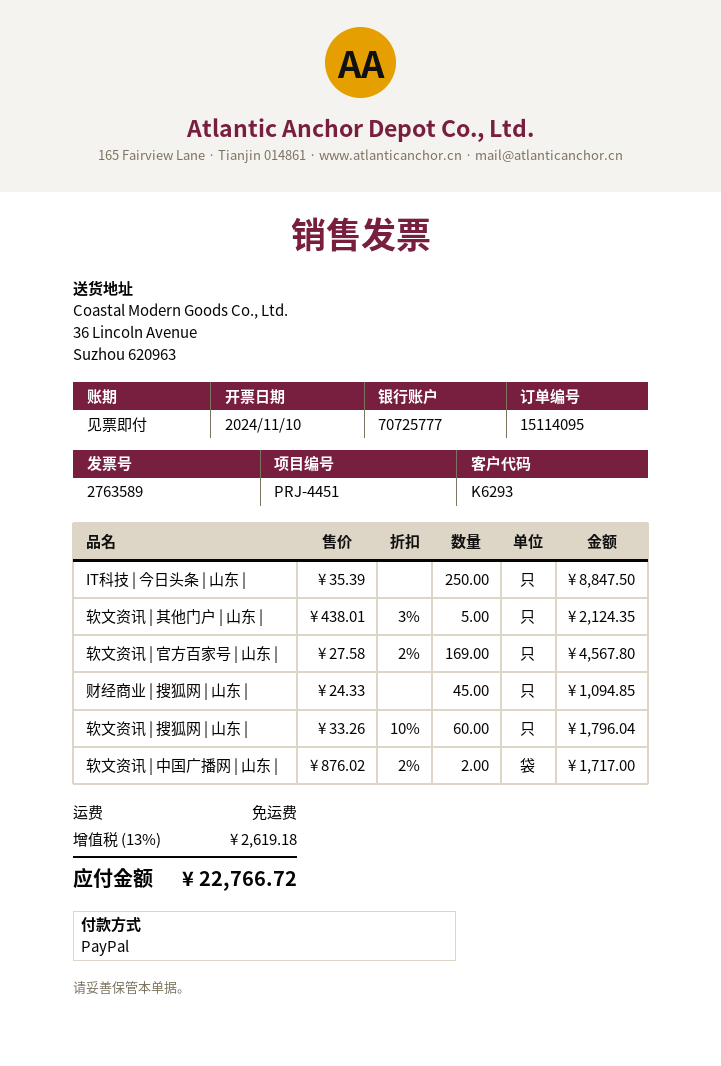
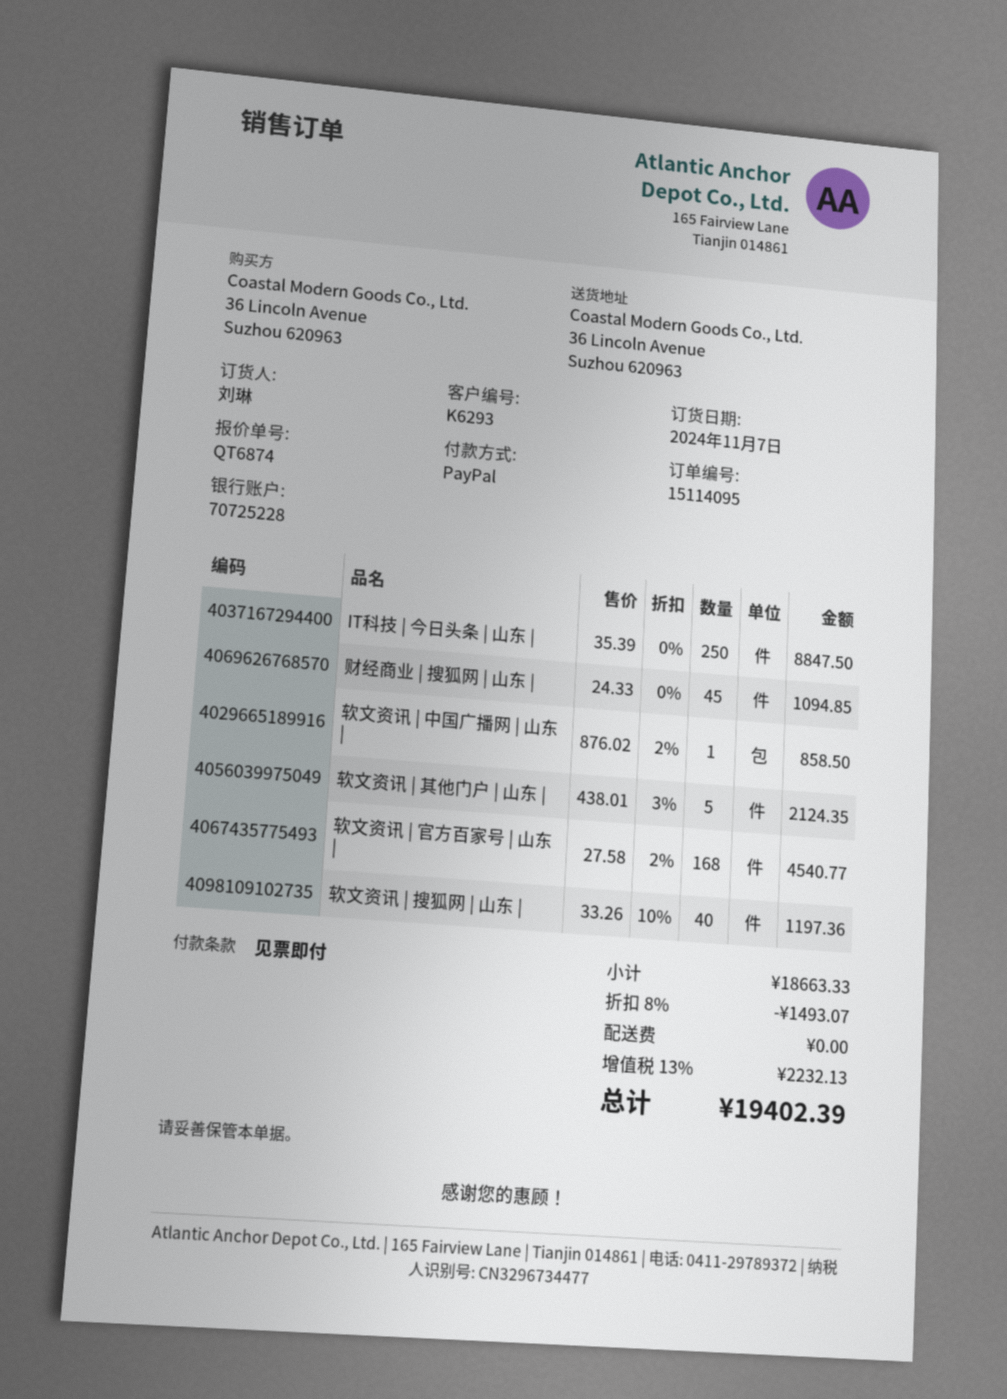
bank account: 70725777 -> 70725228
软文资讯 | 官方百家号 | 山东 |: 169 x 27.58 - 2% = 4567.80 -> 168 x 27.58 - 2% = 4540.77
软文资讯 | 搜狐网 | 山东 |: 60 x 33.26 - 10% = 1796.04 -> 40 x 33.26 - 10% = 1197.36
软文资讯 | 中国广播网 | 山东 |: 2 x 876.02 - 2% = 1717.00 -> 1 x 876.02 - 2% = 858.50
discount: none -> 8% = 1493.07
tax: 13% = 2619.18 -> 13% = 2232.13
total: 22766.72 -> 19402.39

